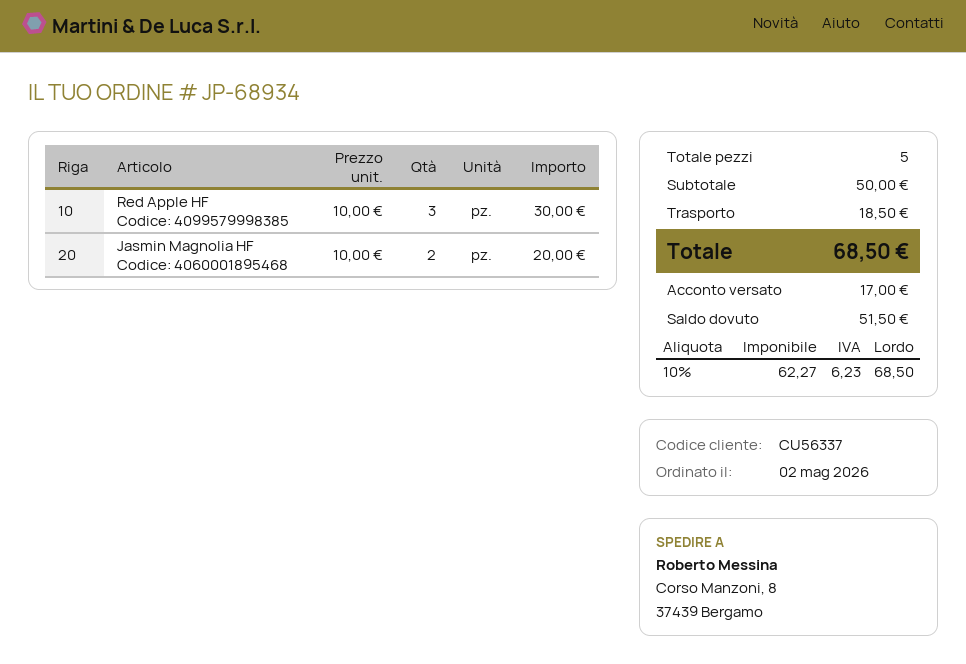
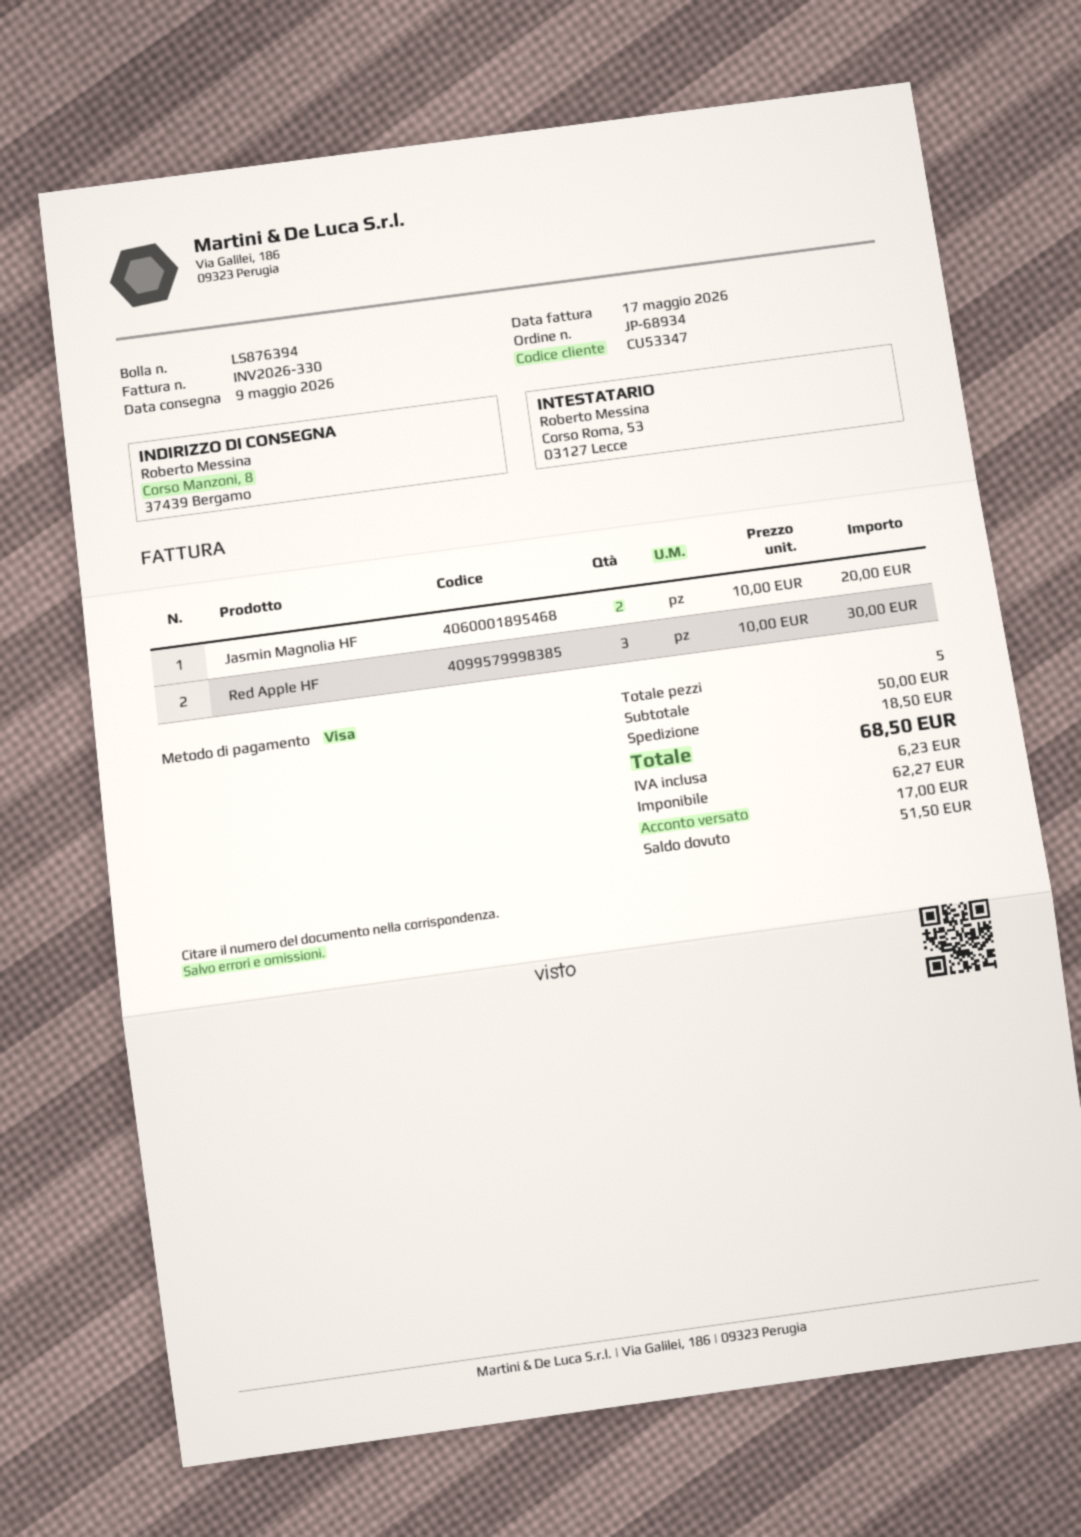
customer number: CU56337 -> CU53347

